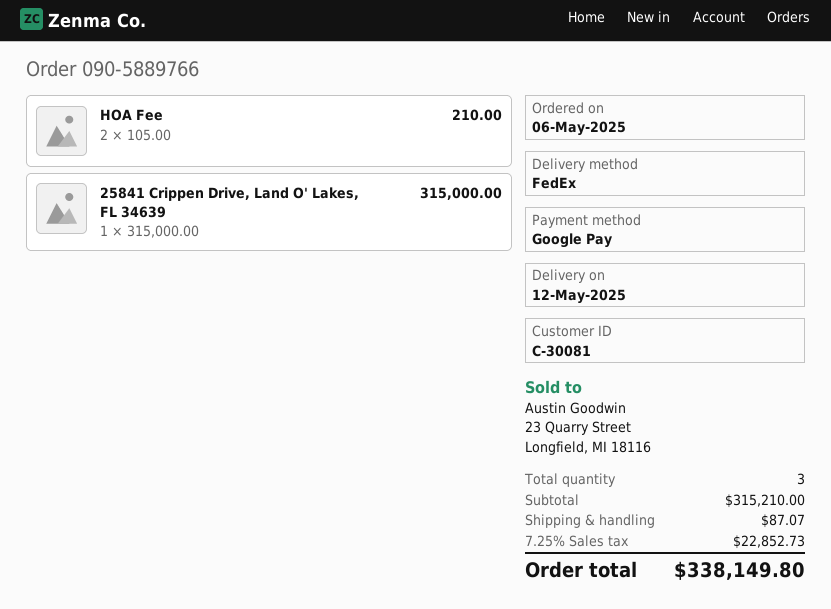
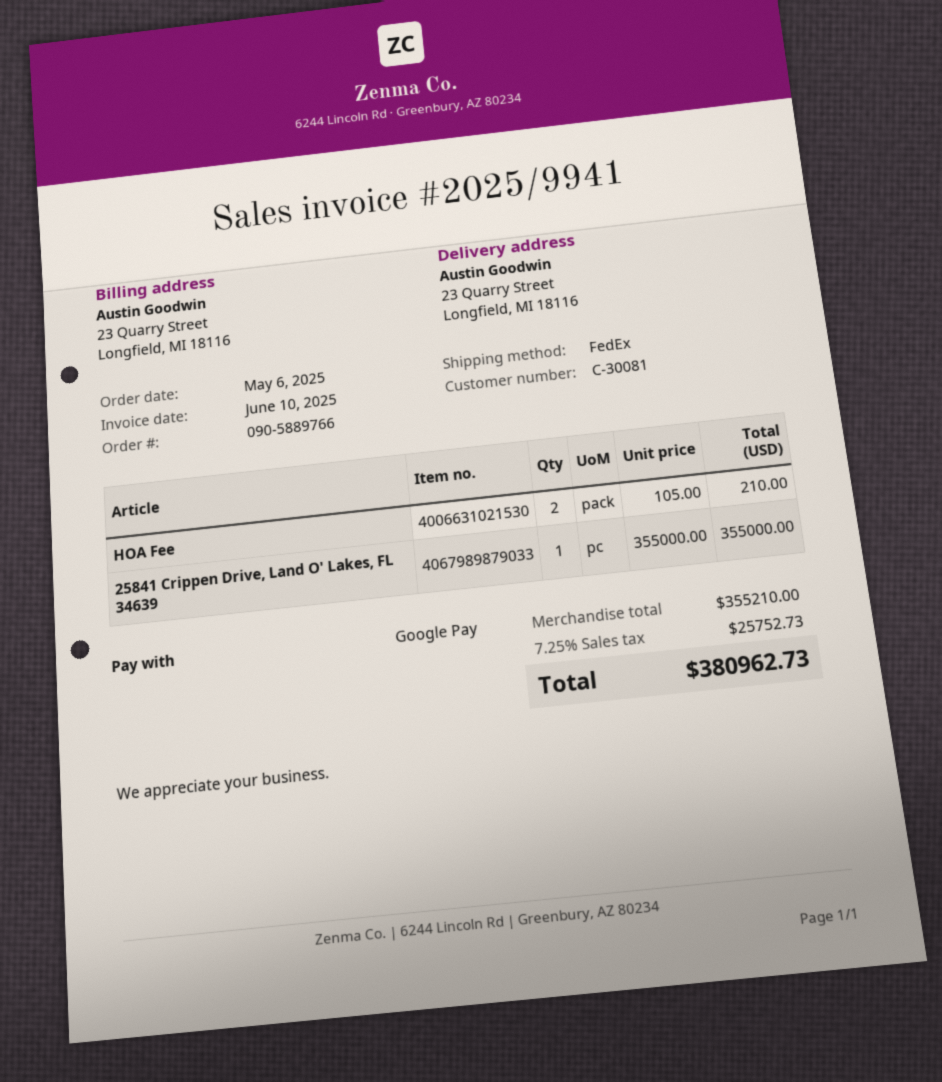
25841 Crippen Drive, Land O' Lakes, FL 34639: 1 x 315000.00 = 315000.00 -> 1 x 355000.00 = 355000.00
subtotal: 315210.00 -> 355210.00
shipping: 87.07 -> none
tax: 7.25% = 22852.73 -> 7.25% = 25752.73
total: 338149.80 -> 380962.73

